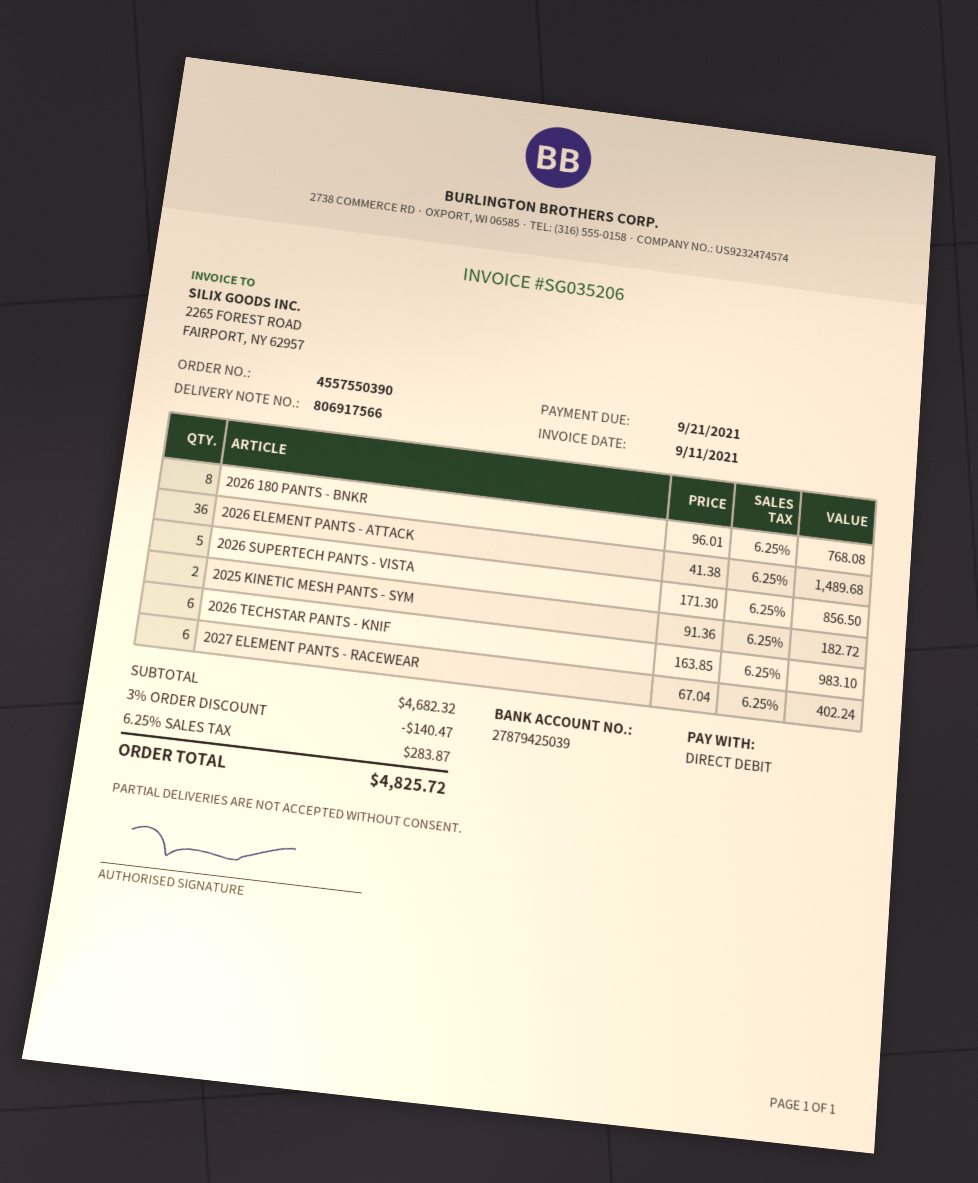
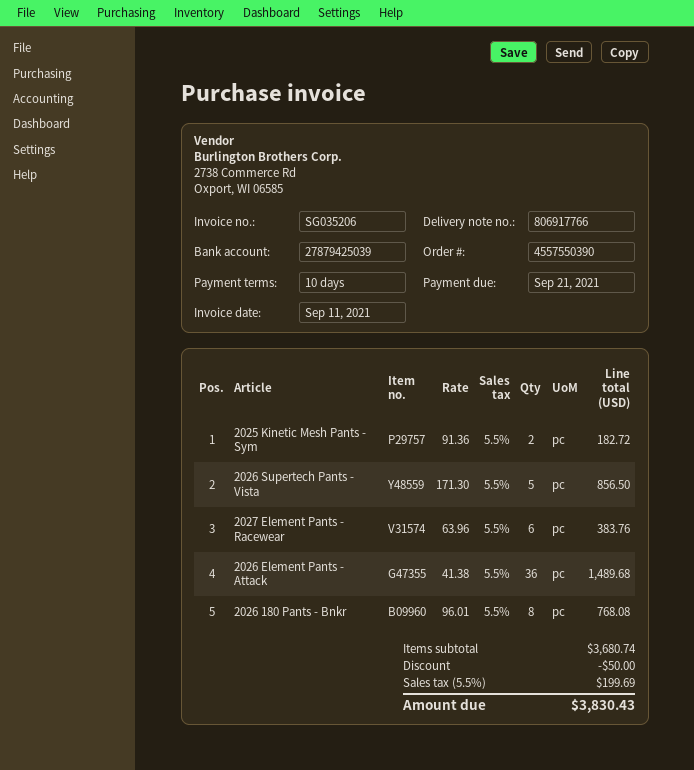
delivery note number: 806917566 -> 806917766
2026 TECHSTAR PANTS - KNIF: 6 x 163.85 = 983.10 -> none
2027 ELEMENT PANTS - RACEWEAR: 6 x 67.04 = 402.24 -> 6 x 63.96 = 383.76
subtotal: 4682.32 -> 3680.74
discount: 140.47 -> 50.00
tax: 6.25% = 283.87 -> 5.5% = 199.69
total: 4825.72 -> 3830.43

